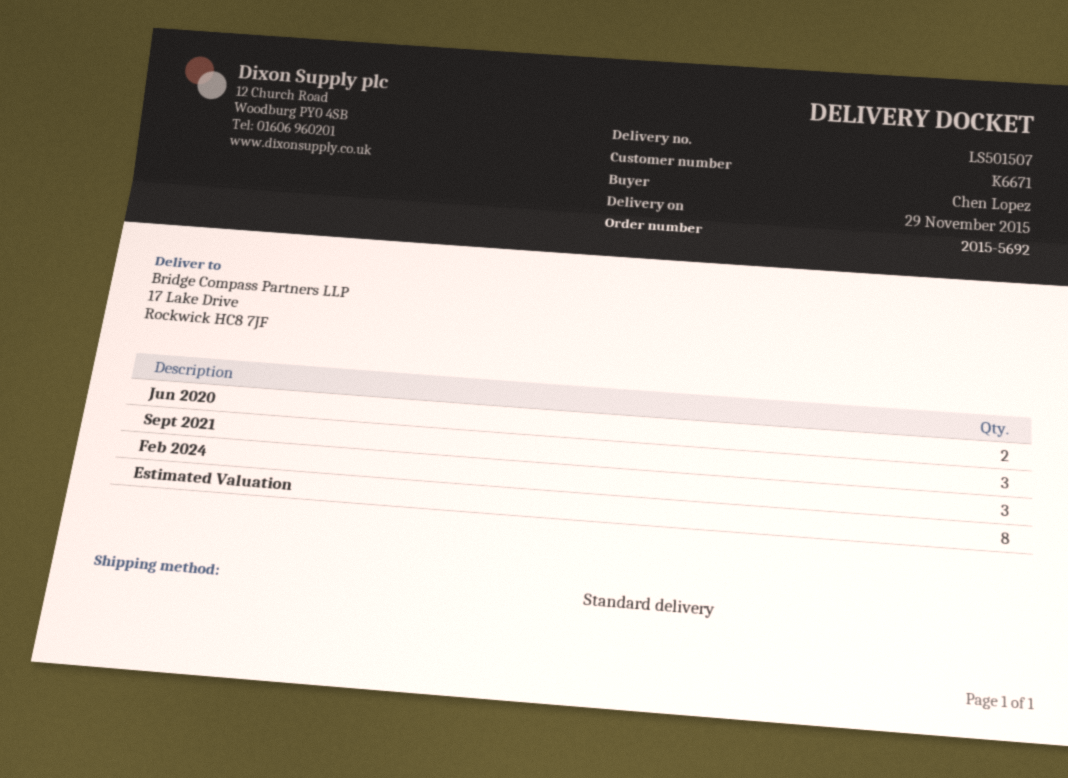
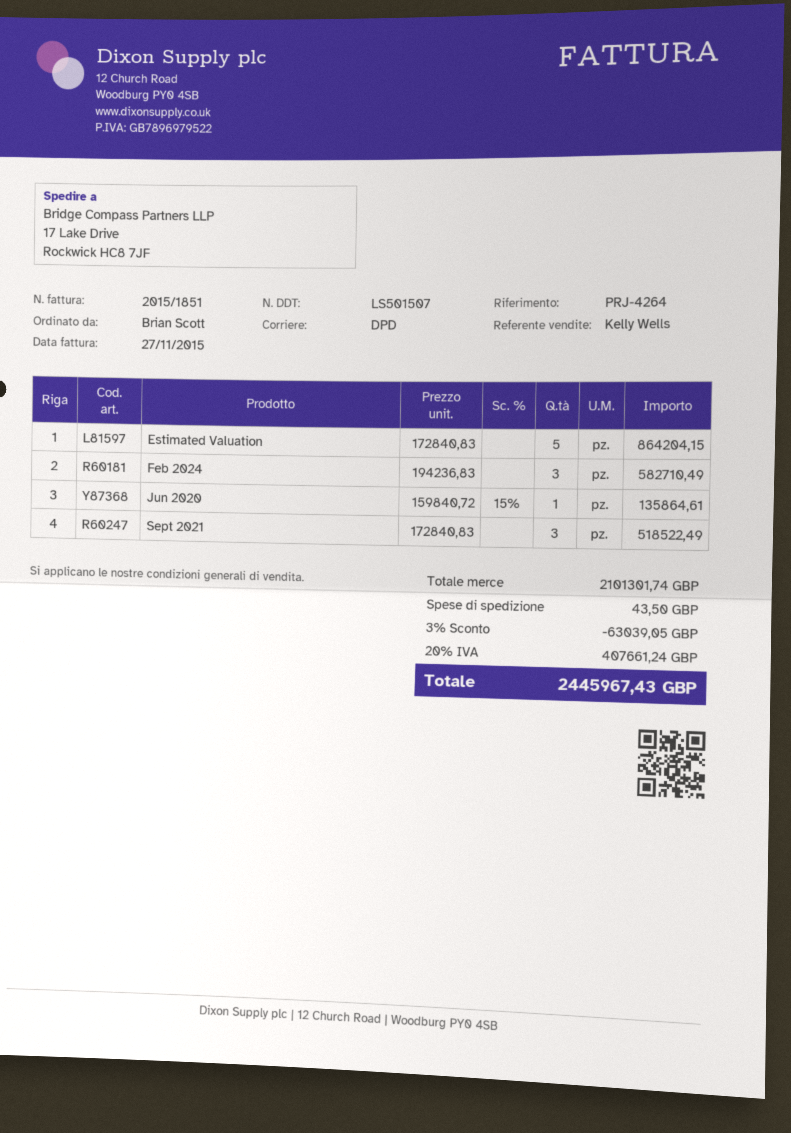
ordered by: Chen Lopez -> Brian Scott
shipping method: standard -> DPD
Jun 2020: 2 -> 1
Estimated Valuation: 8 -> 5

